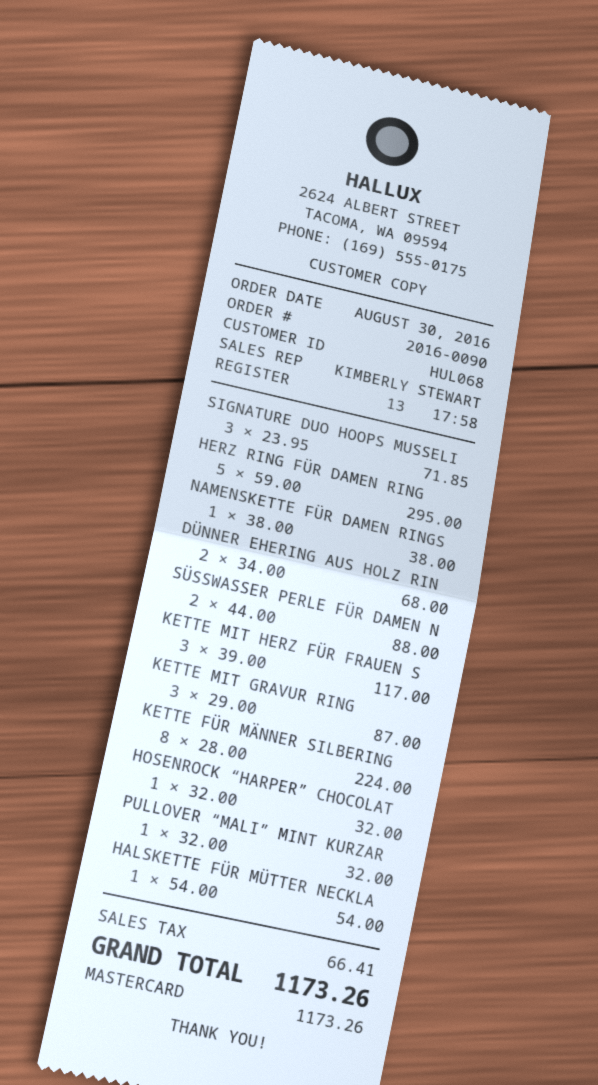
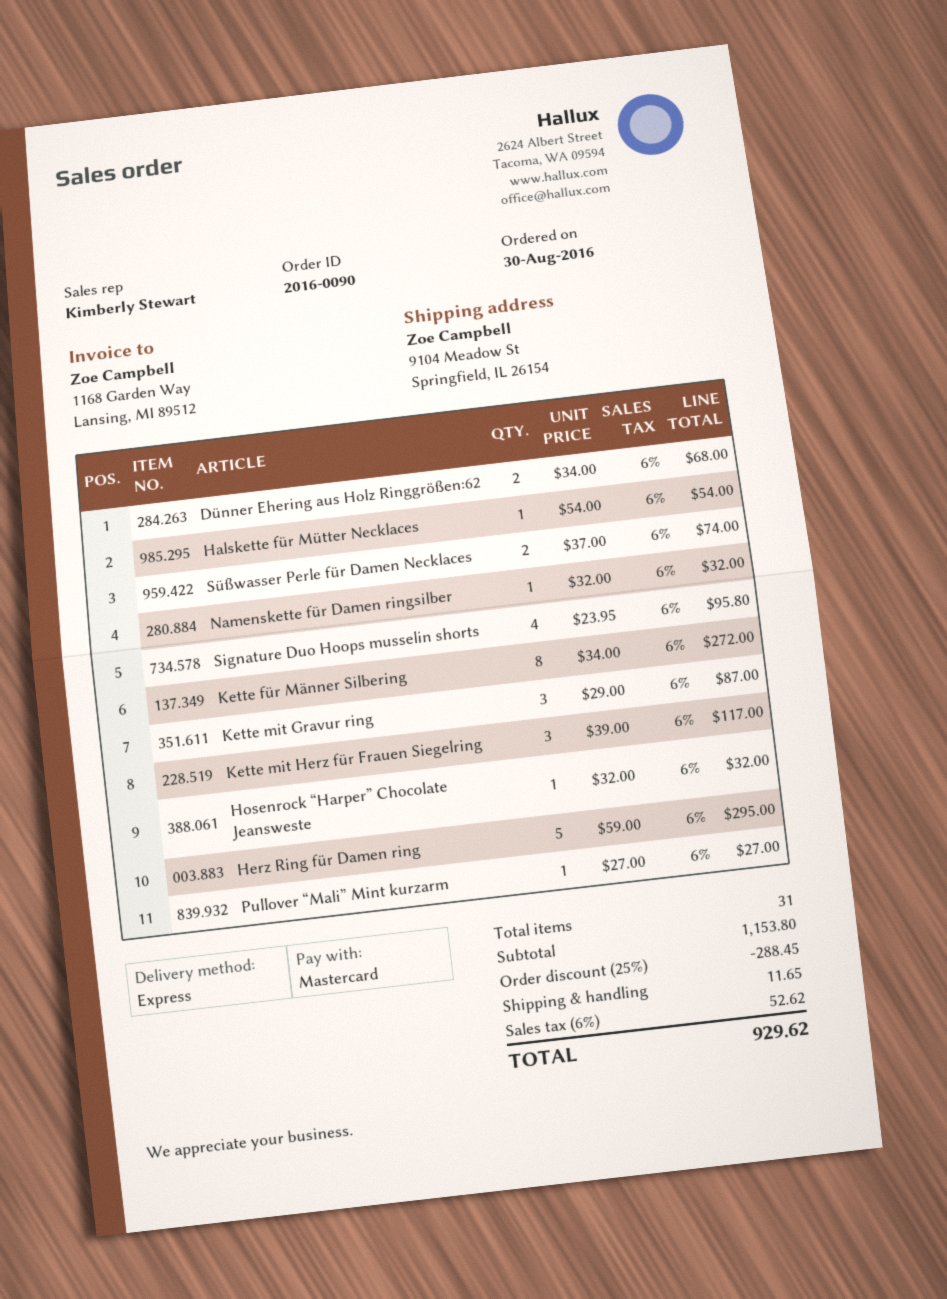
SIGNATURE DUO HOOPS MUSSELI: 3 x 23.95 = 71.85 -> 4 x 23.95 = 95.80
NAMENSKETTE FÜR DAMEN RINGS: 1 x 38.00 = 38.00 -> 1 x 32.00 = 32.00
SÜSSWASSER PERLE FÜR DAMEN N: 2 x 44.00 = 88.00 -> 2 x 37.00 = 74.00
KETTE FÜR MÄNNER SILBERING: 8 x 28.00 = 224.00 -> 8 x 34.00 = 272.00
PULLOVER “MALI” MINT KURZAR: 1 x 32.00 = 32.00 -> 1 x 27.00 = 27.00
discount: none -> 25% = 288.45
shipping: none -> 11.65
tax: 66.41 -> 52.62
total: 1173.26 -> 929.62

